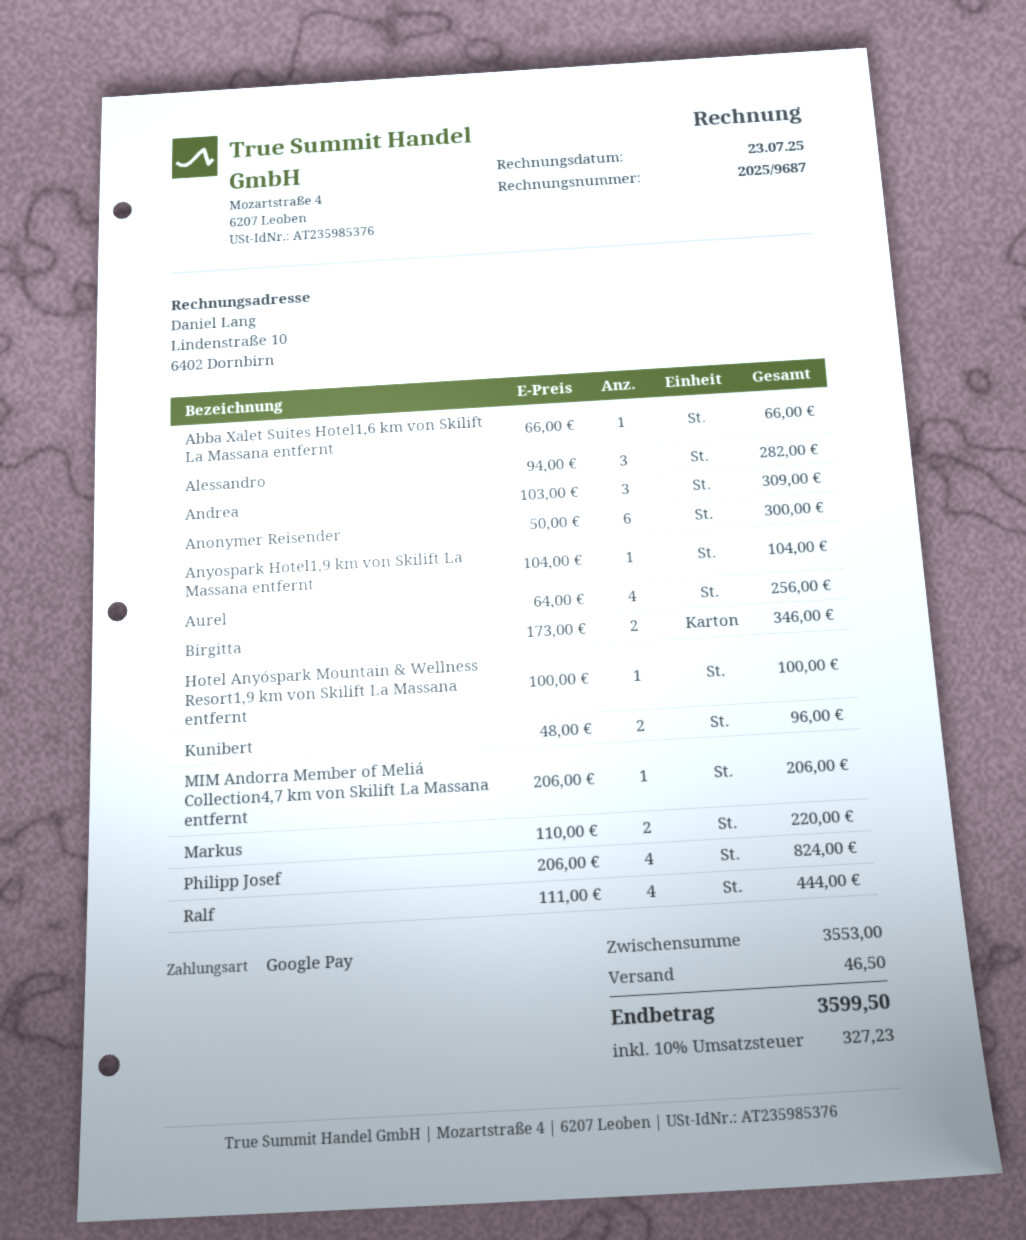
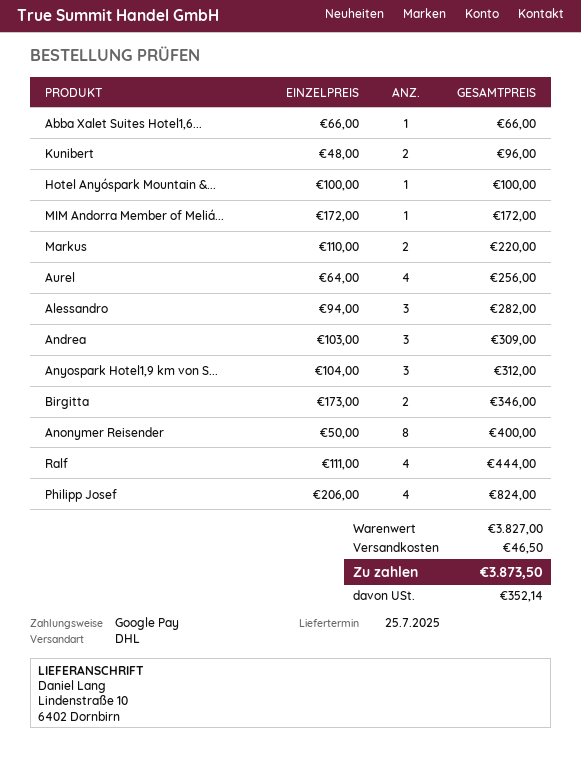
Anonymer Reisender: 6 x 50.00 = 300.00 -> 8 x 50.00 = 400.00
Anyospark Hotel1,9 km von Skilift La Massana entfernt: 1 x 104.00 = 104.00 -> 3 x 104.00 = 312.00
MIM Andorra Member of Meliá Collection4,7 km von Skilift La Massana entfernt: 1 x 206.00 = 206.00 -> 1 x 172.00 = 172.00
subtotal: 3553.00 -> 3827.00
tax: 327.23 -> 352.14
total: 3599.50 -> 3873.50

